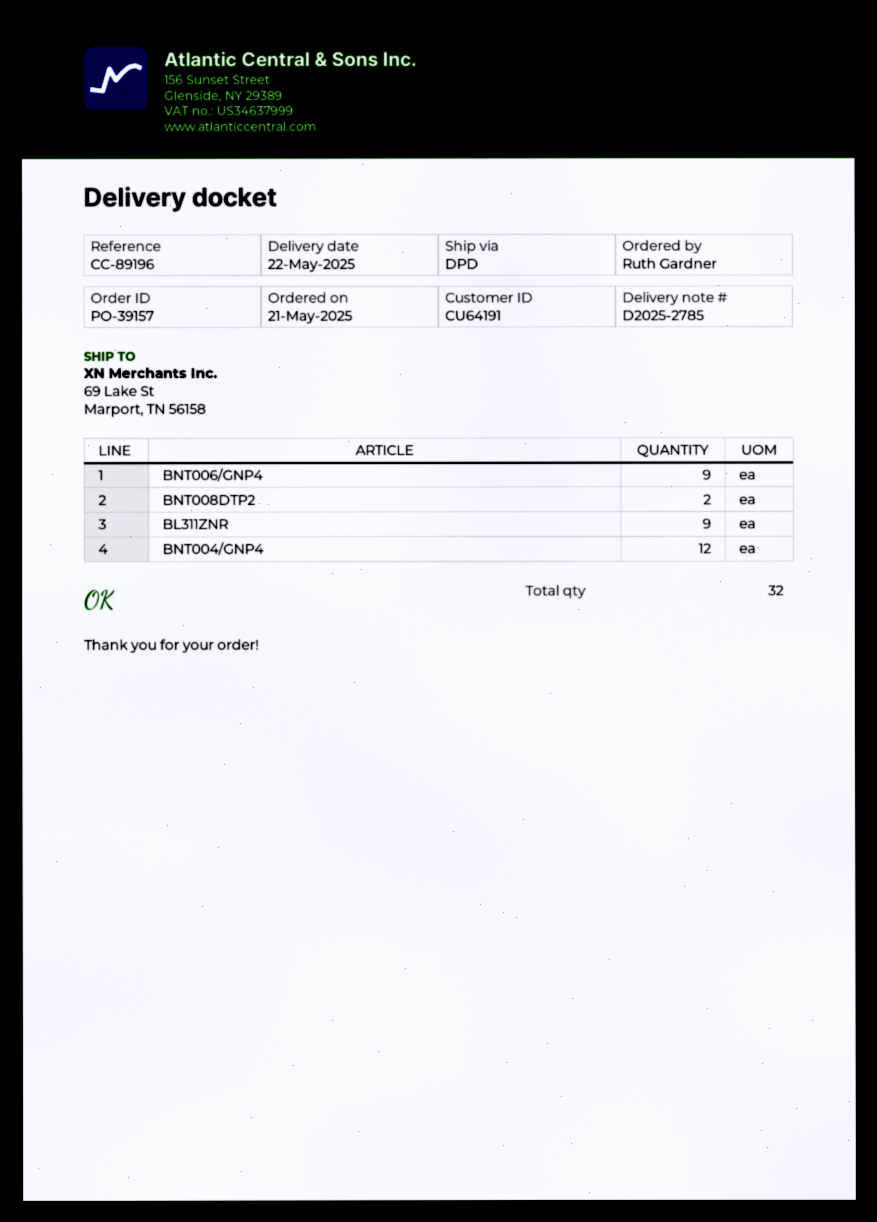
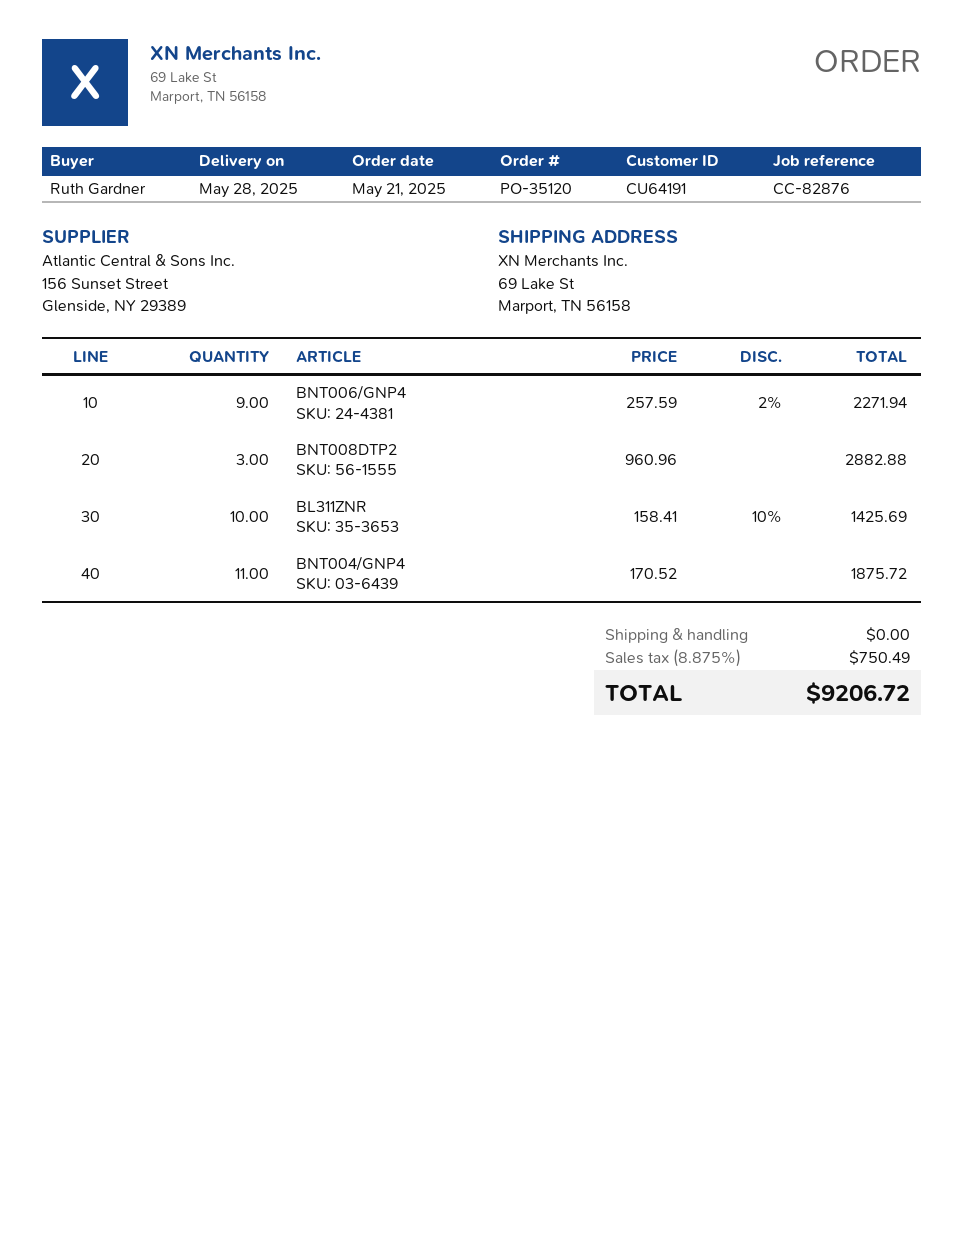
order number: PO-39157 -> PO-35120
delivery date: 2025-05-22 -> 2025-05-28
reference: CC-89196 -> CC-82876
BNT008DTP2: 2 -> 3
BL311ZNR: 9 -> 10
BNT004/GNP4: 12 -> 11

